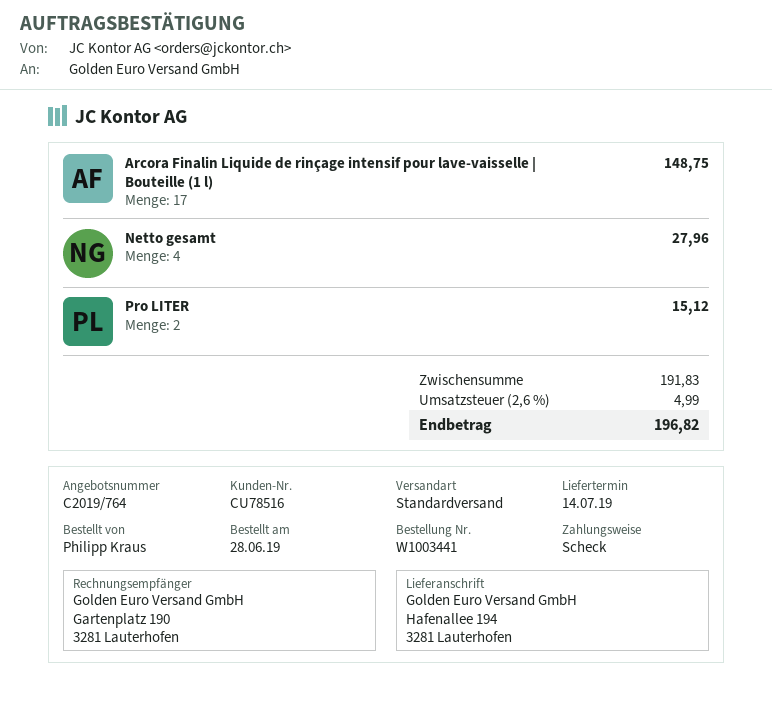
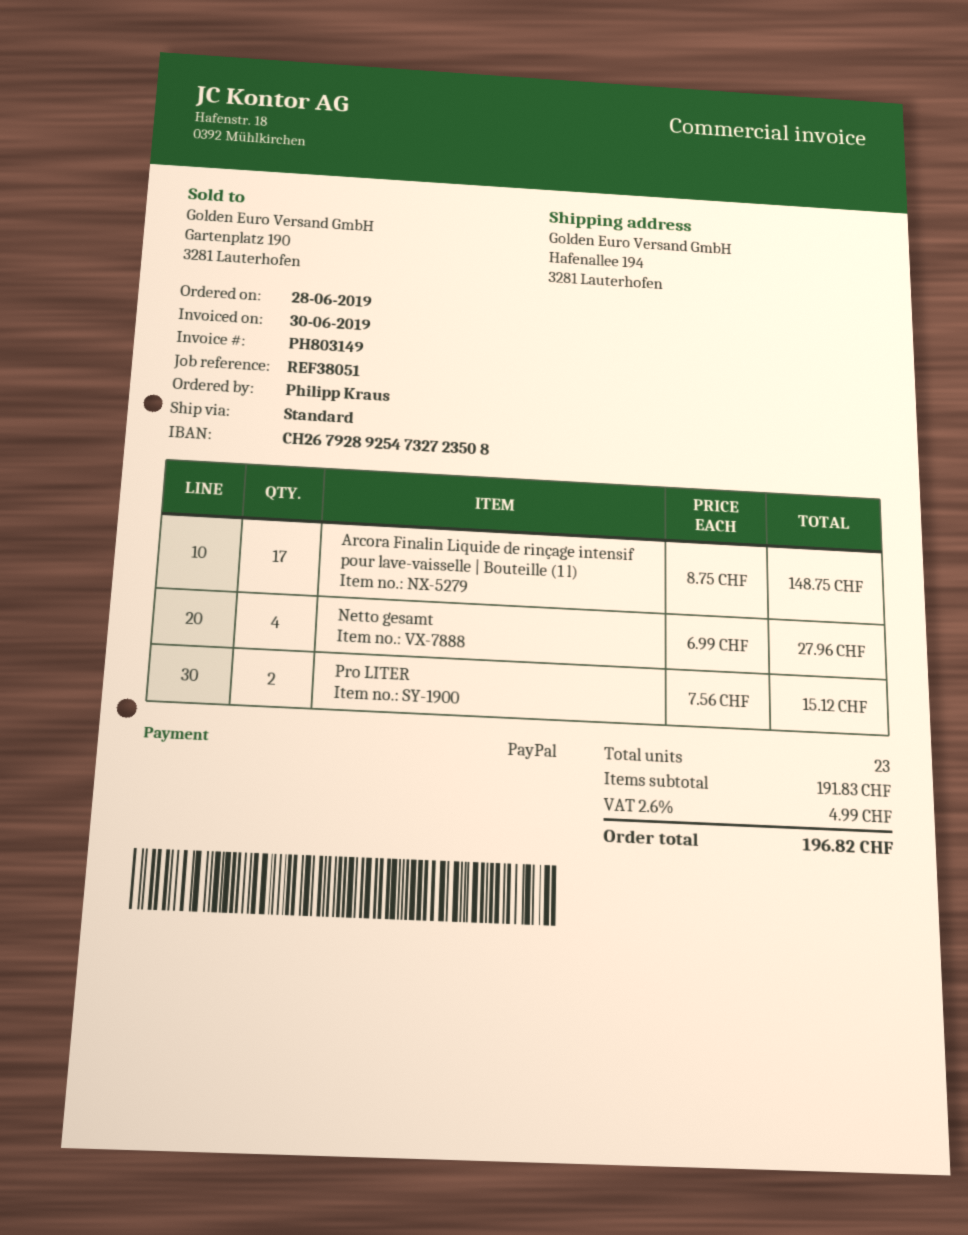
payment method: cheque -> PayPal

